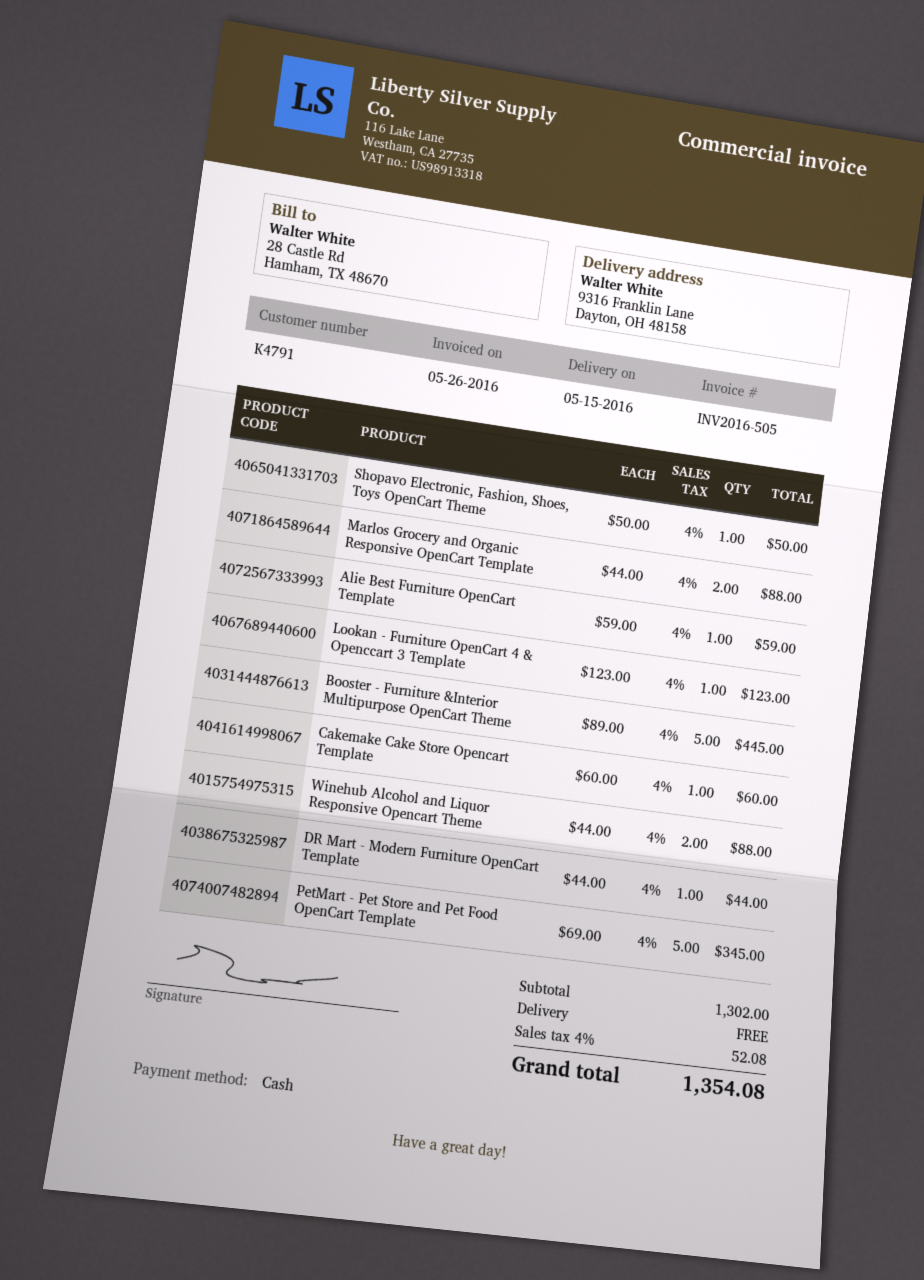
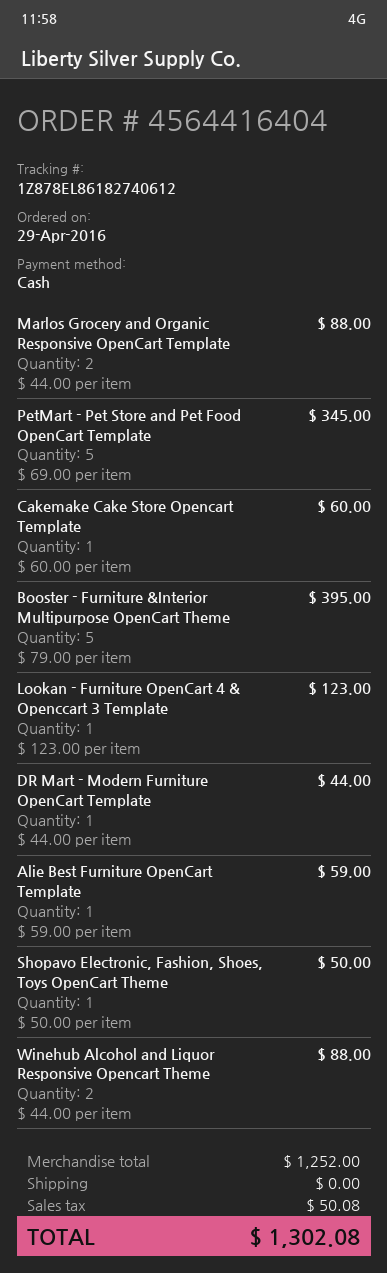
Booster - Furniture &Interior Multipurpose OpenCart Theme: 5 x 89.00 = 445.00 -> 5 x 79.00 = 395.00
subtotal: 1302.00 -> 1252.00
tax: 52.08 -> 50.08
total: 1354.08 -> 1302.08

